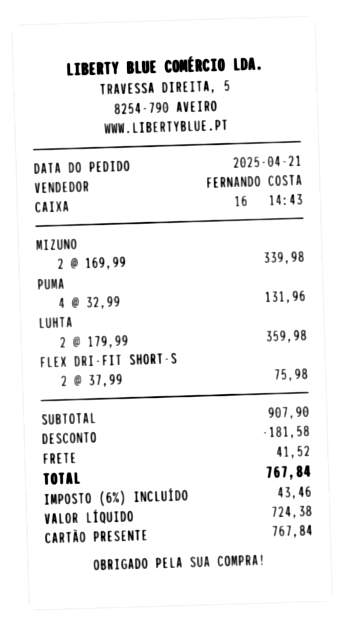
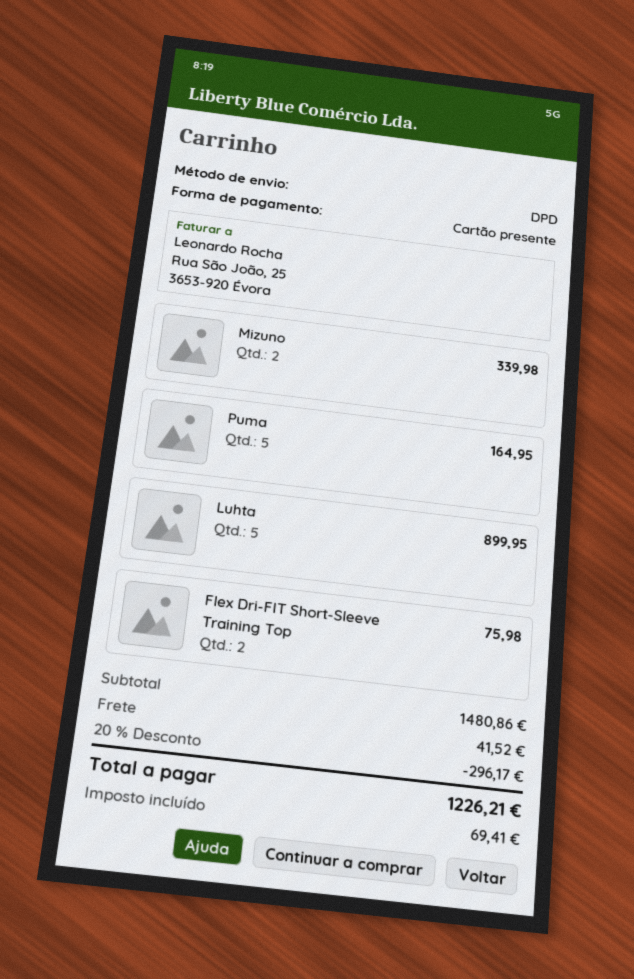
PUMA: 4 for 131.96 -> 5 for 164.95
LUHTA: 2 for 359.98 -> 5 for 899.95
subtotal: 907.90 -> 1480.86
discount: 181.58 -> 296.17
tax: 43.46 -> 69.41
total: 767.84 -> 1226.21

